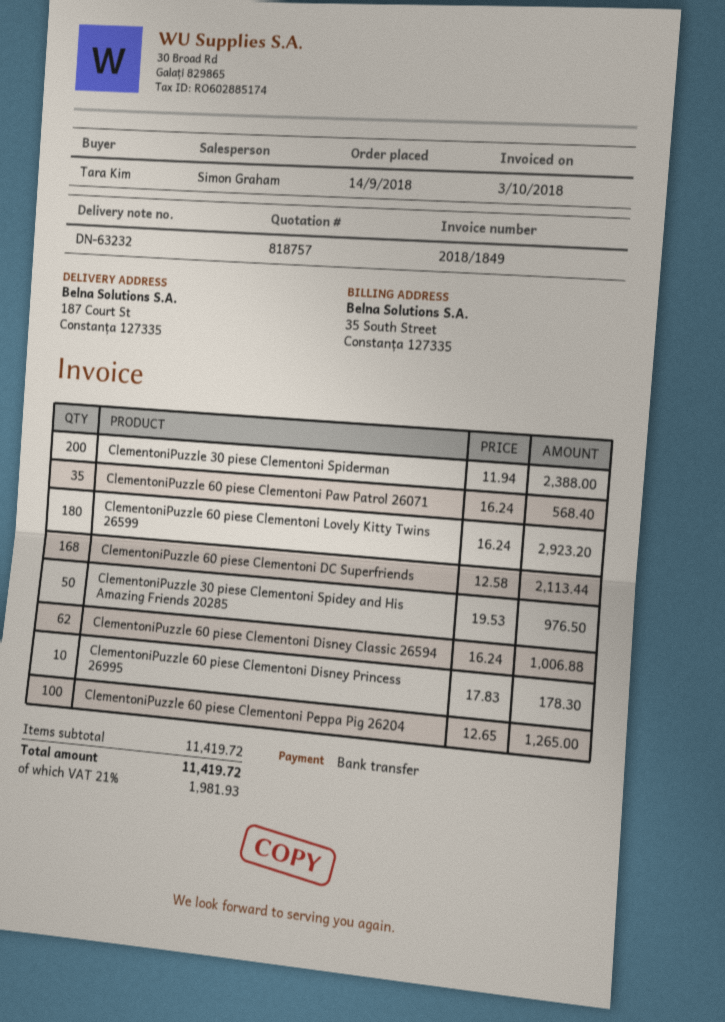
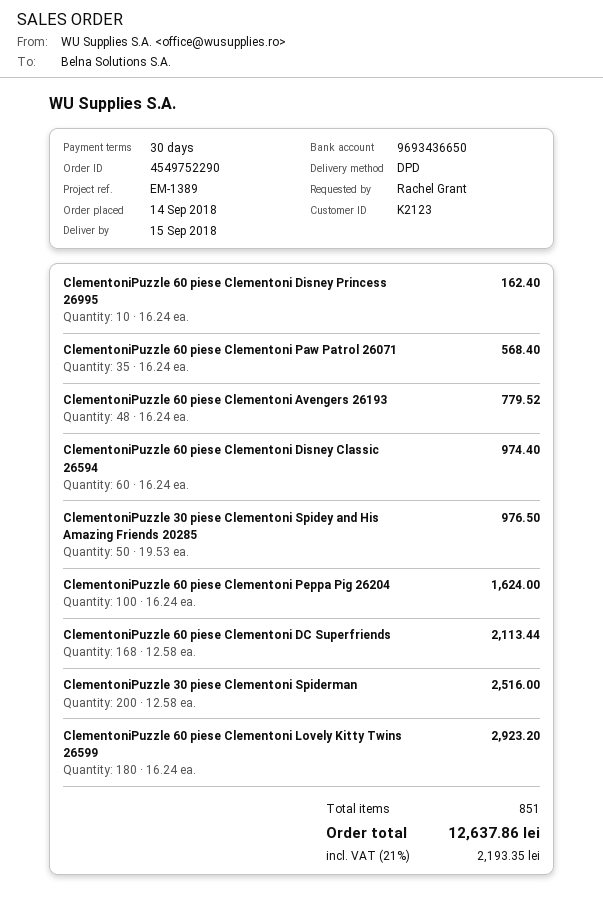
ordered by: Tara Kim -> Rachel Grant
ClementoniPuzzle 30 piese Clementoni Spiderman: 200 x 11.94 = 2388.00 -> 200 x 12.58 = 2516.00
ClementoniPuzzle 60 piese Clementoni Disney Classic 26594: 62 x 16.24 = 1006.88 -> 60 x 16.24 = 974.40
ClementoniPuzzle 60 piese Clementoni Disney Princess 26995: 10 x 17.83 = 178.30 -> 10 x 16.24 = 162.40
ClementoniPuzzle 60 piese Clementoni Peppa Pig 26204: 100 x 12.65 = 1265.00 -> 100 x 16.24 = 1624.00
ClementoniPuzzle 60 piese Clementoni Avengers 26193: none -> 48 x 16.24 = 779.52
tax: 21% = 1981.93 -> 21% = 2193.35
total: 11419.72 -> 12637.86

